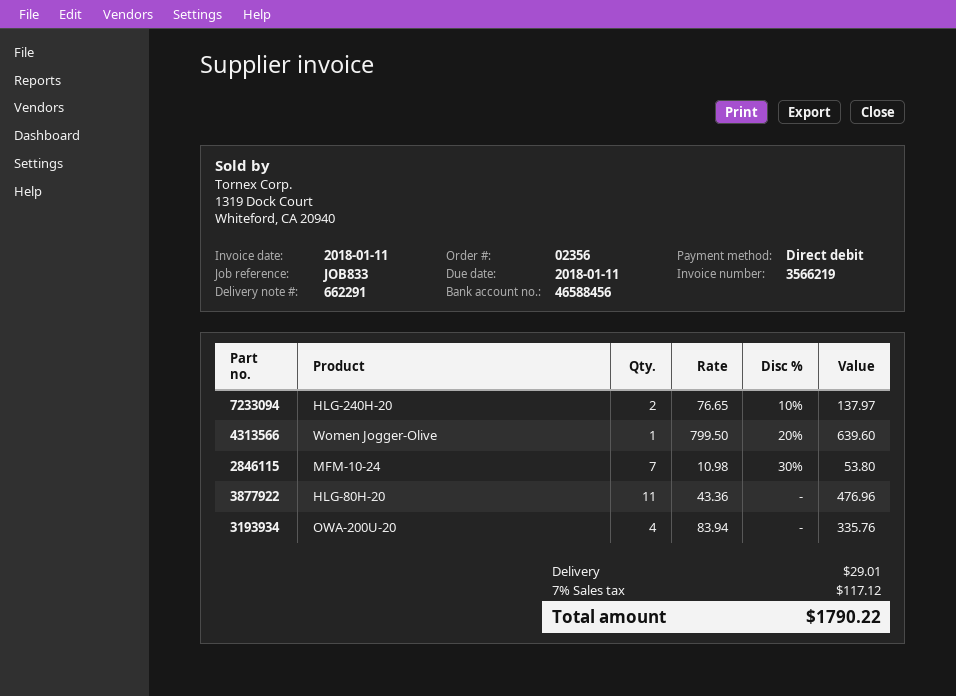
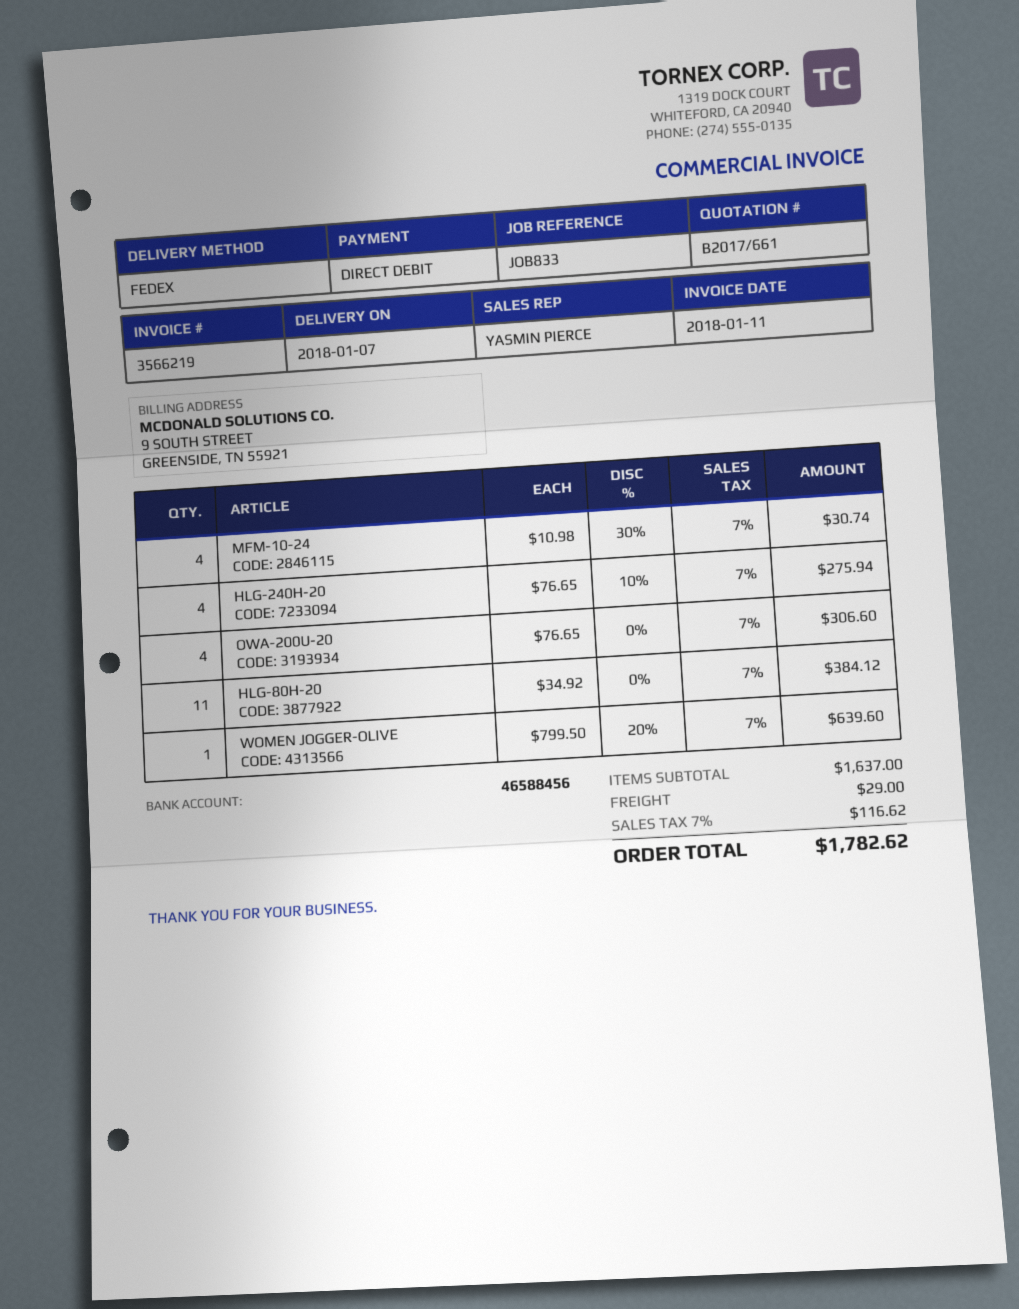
HLG-240H-20: 2 x 76.65 - 10% = 137.97 -> 4 x 76.65 - 10% = 275.94
MFM-10-24: 7 x 10.98 - 30% = 53.80 -> 4 x 10.98 - 30% = 30.74
HLG-80H-20: 11 x 43.36 = 476.96 -> 11 x 34.92 = 384.12
OWA-200U-20: 4 x 83.94 = 335.76 -> 4 x 76.65 = 306.60
shipping: 29.01 -> 29.00
tax: 7% = 117.12 -> 7% = 116.62
total: 1790.22 -> 1782.62

